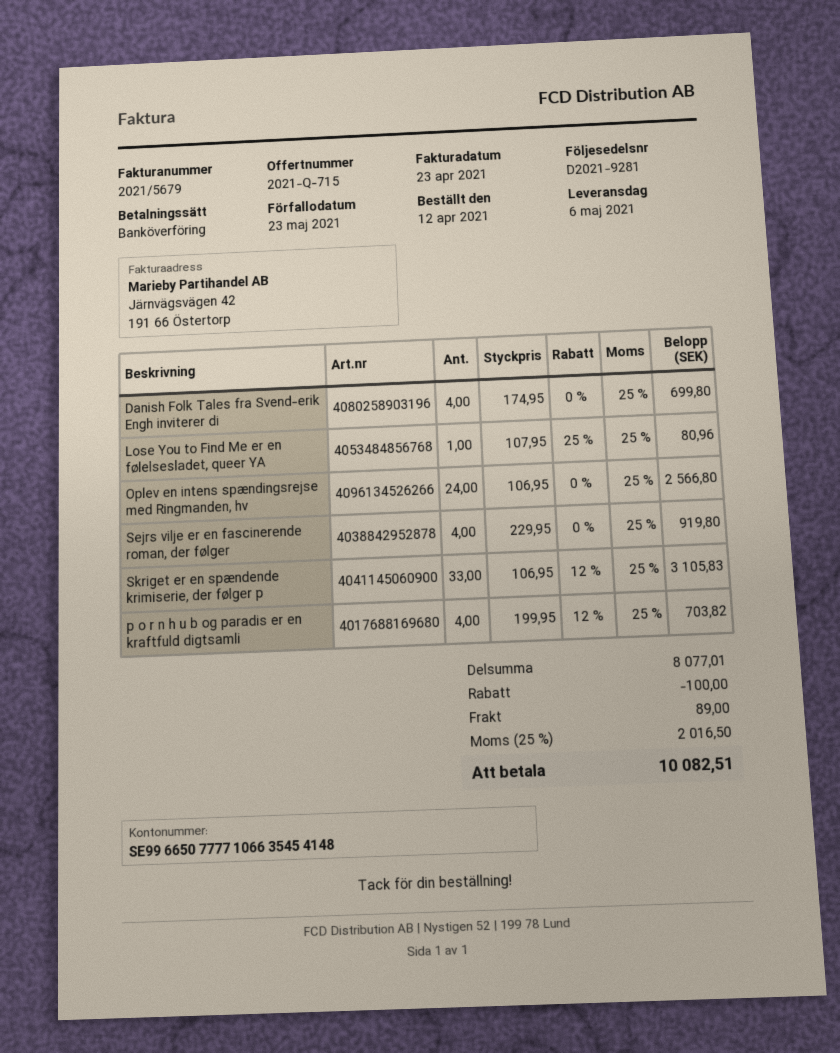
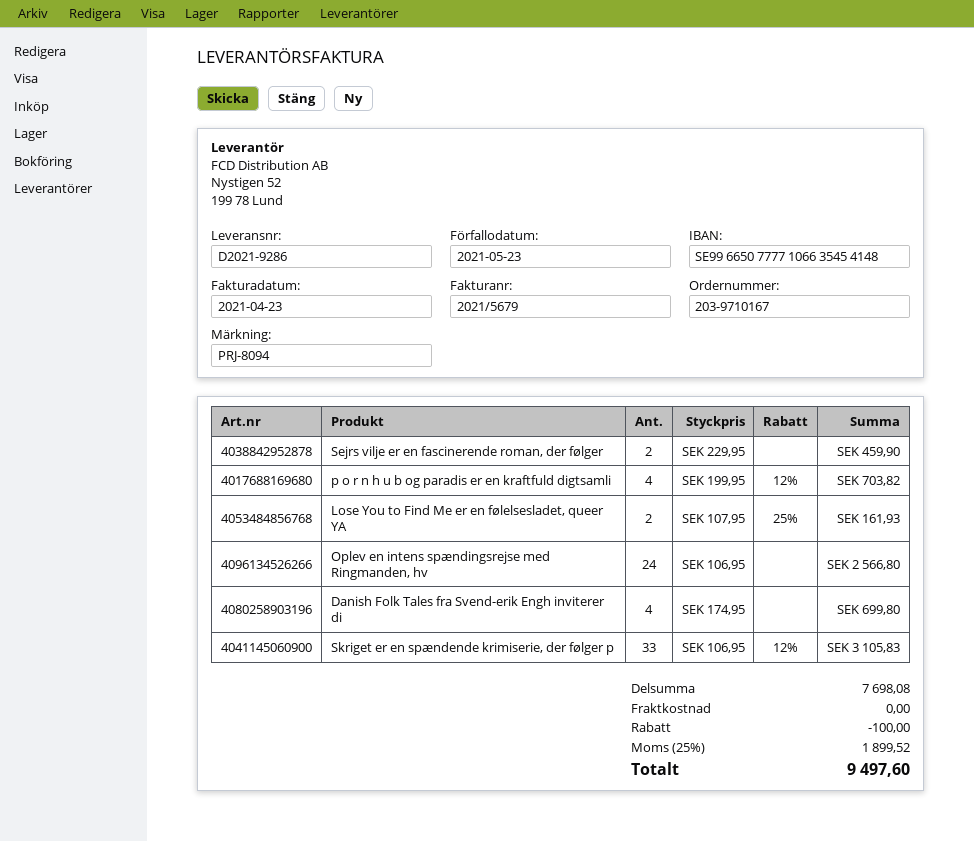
delivery note number: D2021-9281 -> D2021-9286
Lose You to Find Me er en følelsesladet, queer YA: 1 x 107.95 - 25% = 80.96 -> 2 x 107.95 - 25% = 161.93
Sejrs vilje er en fascinerende roman, der følger: 4 x 229.95 = 919.80 -> 2 x 229.95 = 459.90
subtotal: 8077.01 -> 7698.08
shipping: 89.00 -> 0.00
tax: 25% = 2016.50 -> 25% = 1899.52
total: 10082.51 -> 9497.60

